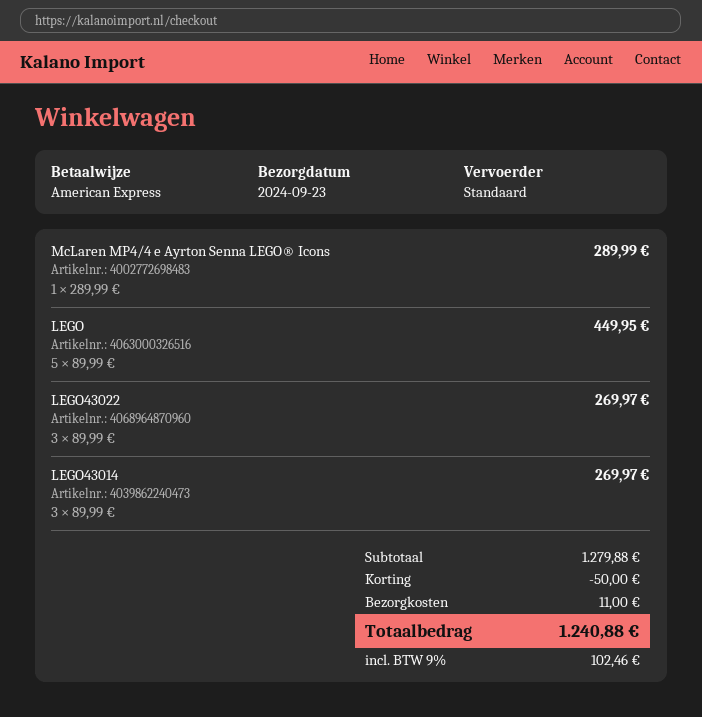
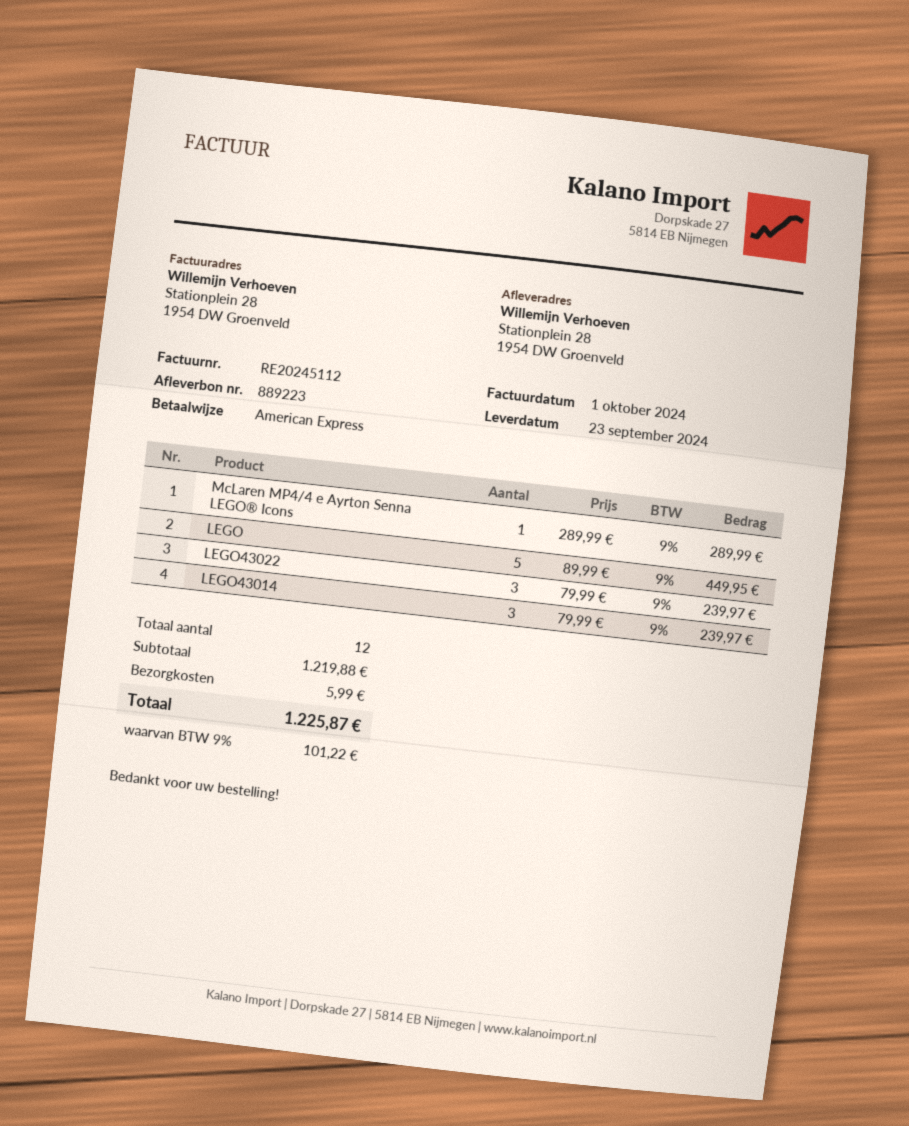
LEGO43022: 3 x 89.99 = 269.97 -> 3 x 79.99 = 239.97
LEGO43014: 3 x 89.99 = 269.97 -> 3 x 79.99 = 239.97
subtotal: 1279.88 -> 1219.88
discount: 50.00 -> none
shipping: 11.00 -> 5.99
tax: 9% = 102.46 -> 9% = 101.22
total: 1240.88 -> 1225.87

